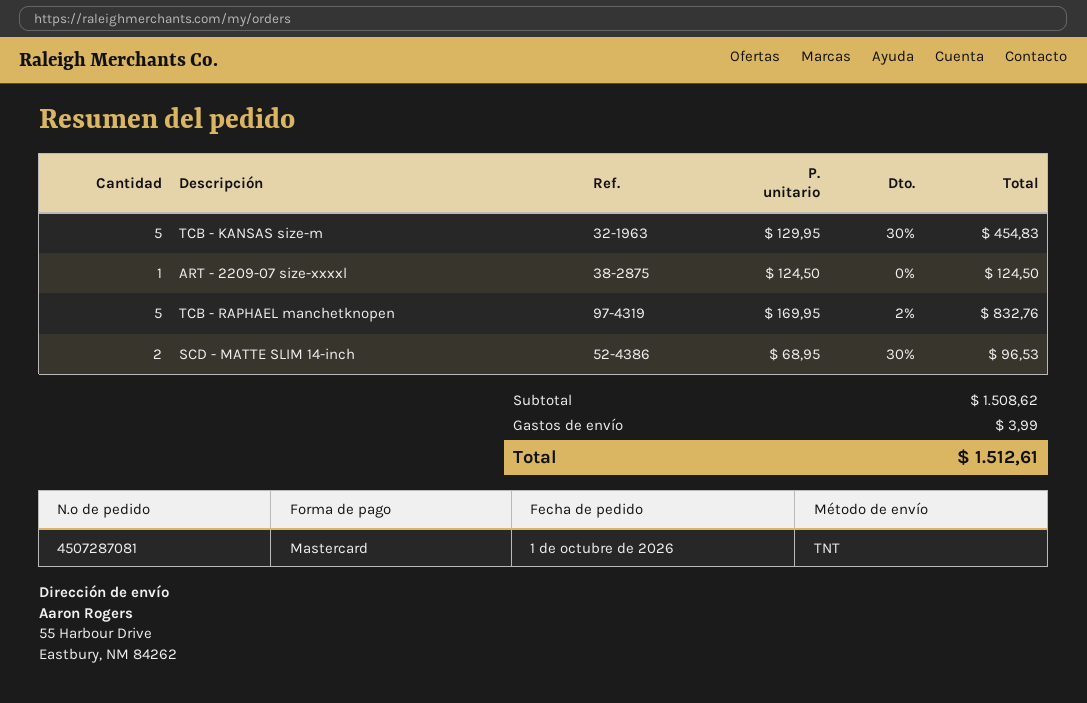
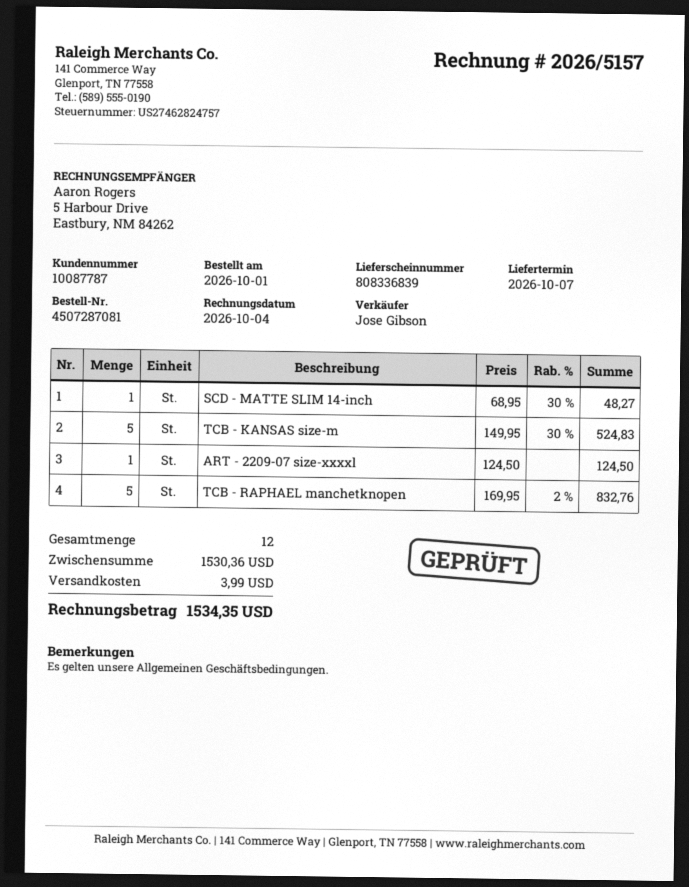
TCB - KANSAS size-m: 5 x 129.95 - 30% = 454.83 -> 5 x 149.95 - 30% = 524.83
SCD - MATTE SLIM 14-inch: 2 x 68.95 - 30% = 96.53 -> 1 x 68.95 - 30% = 48.27
subtotal: 1508.62 -> 1530.36
total: 1512.61 -> 1534.35

